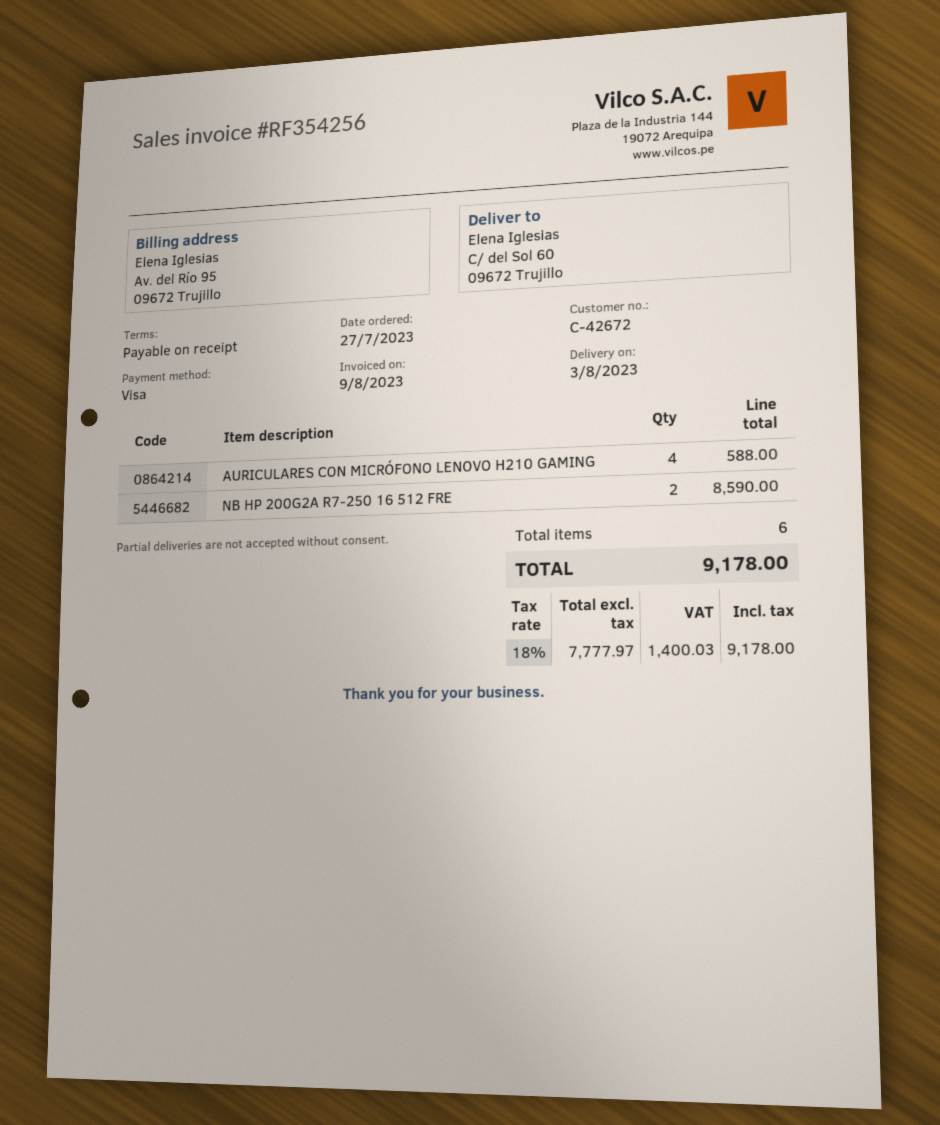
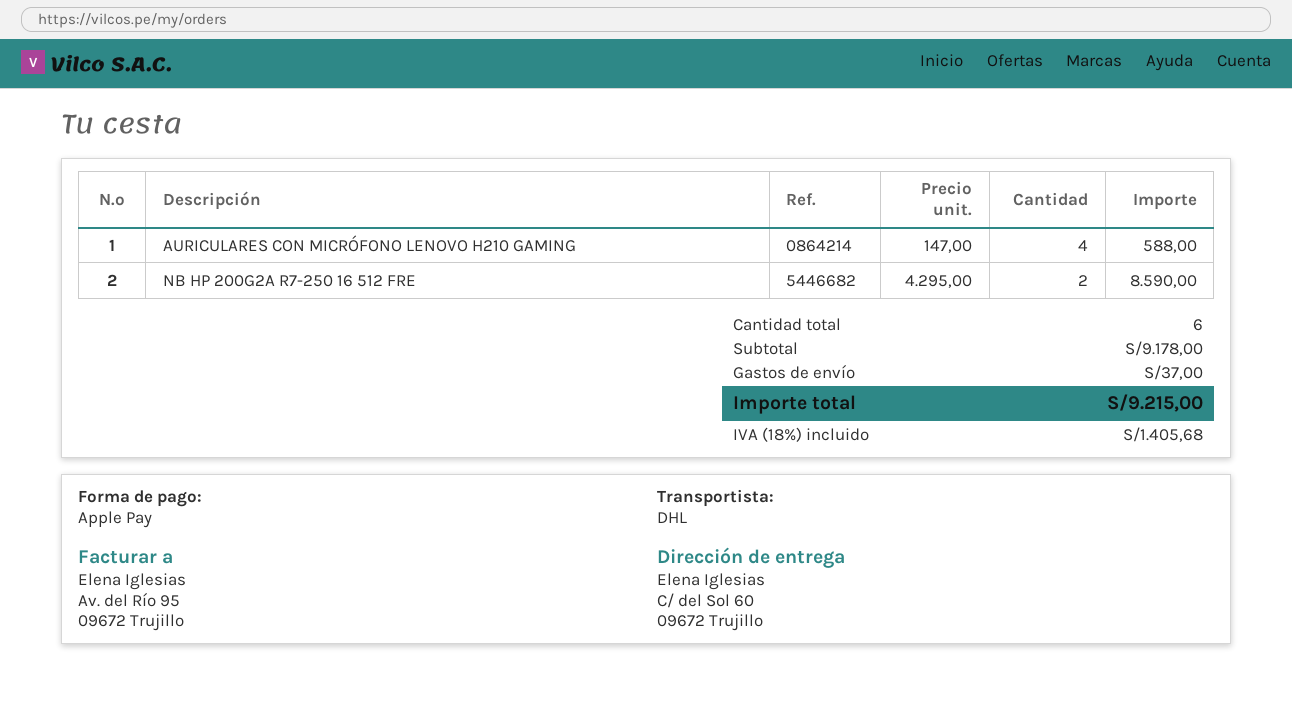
payment method: Visa -> Apple Pay
shipping: none -> 37.00
tax: 18% = 1400.03 -> 18% = 1405.68
total: 9178.00 -> 9215.00

